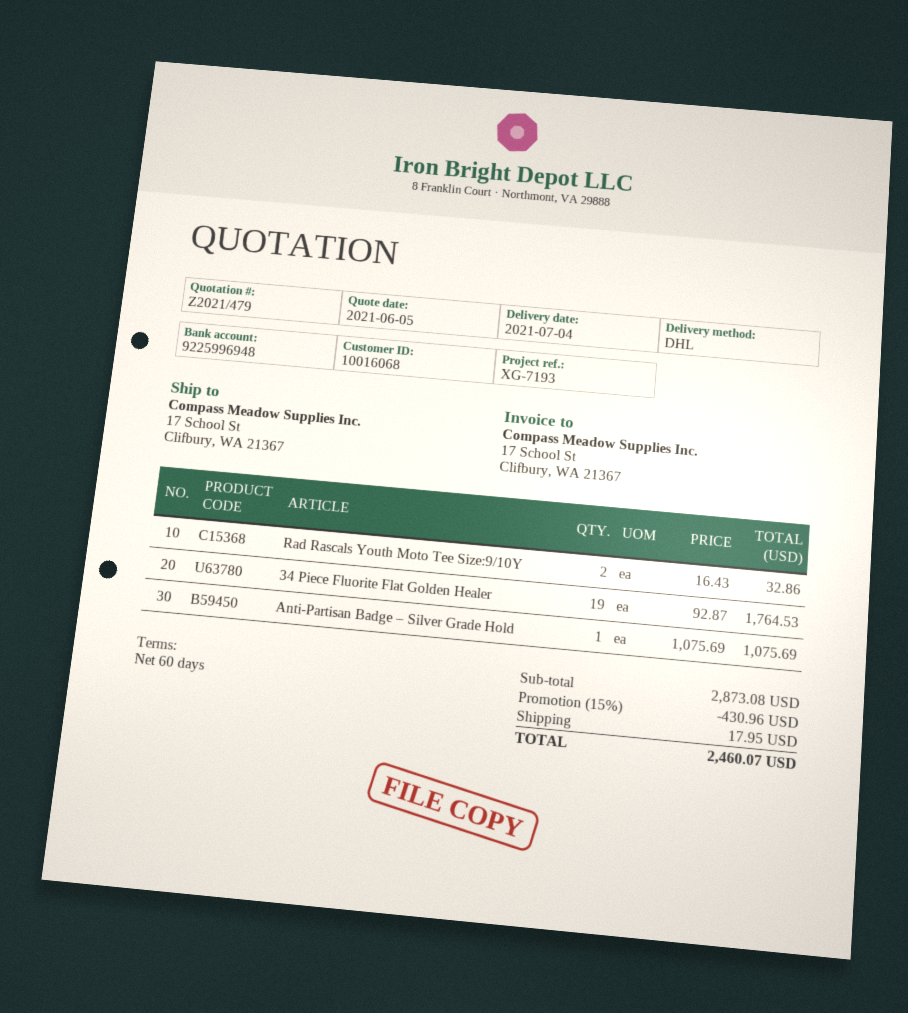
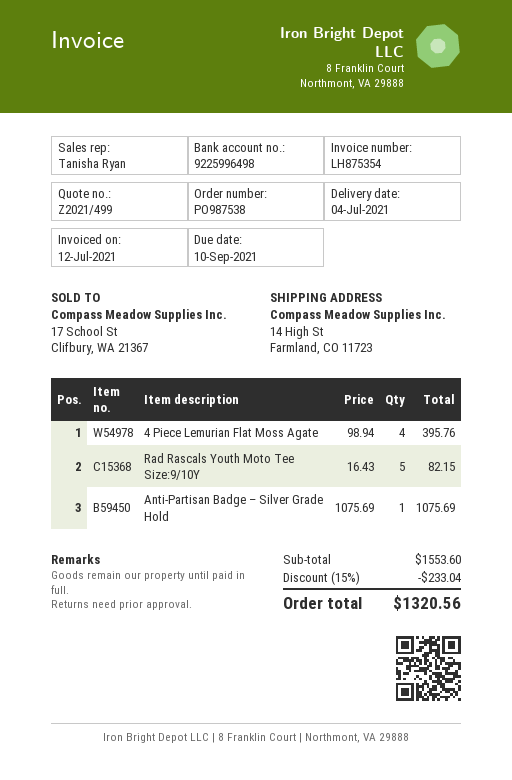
quote number: Z2021/479 -> Z2021/499
bank account: 9225996948 -> 9225996498
ship to: 17 School St, Clifbury, WA 21367 -> 14 High St, Farmland, CO 11723
Rad Rascals Youth Moto Tee Size:9/10Y: 2 x 16.43 = 32.86 -> 5 x 16.43 = 82.15
34 Piece Fluorite Flat Golden Healer: 19 x 92.87 = 1764.53 -> none
4 Piece Lemurian Flat Moss Agate: none -> 4 x 98.94 = 395.76
subtotal: 2873.08 -> 1553.60
discount: 15% = 430.96 -> 15% = 233.04
shipping: 17.95 -> none
total: 2460.07 -> 1320.56

